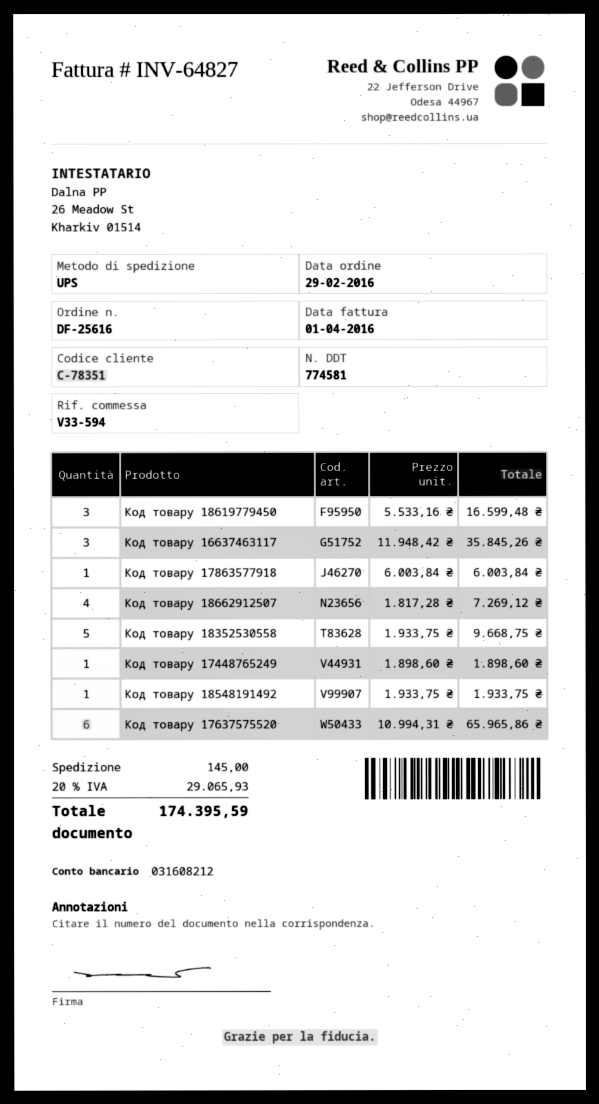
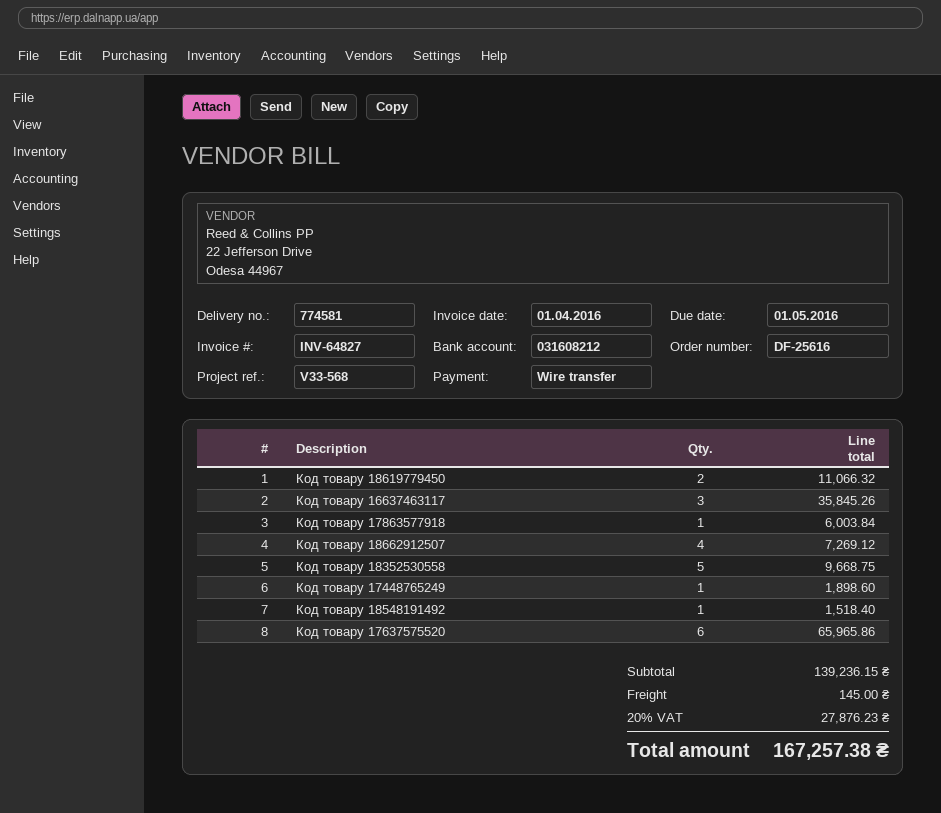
reference: V33-594 -> V33-568
Код товару 18619779450: 3 for 16599.48 -> 2 for 11066.32
Код товару 18548191492: 1 for 1933.75 -> 1 for 1518.40
tax: 20% = 29065.93 -> 20% = 27876.23
total: 174395.59 -> 167257.38

